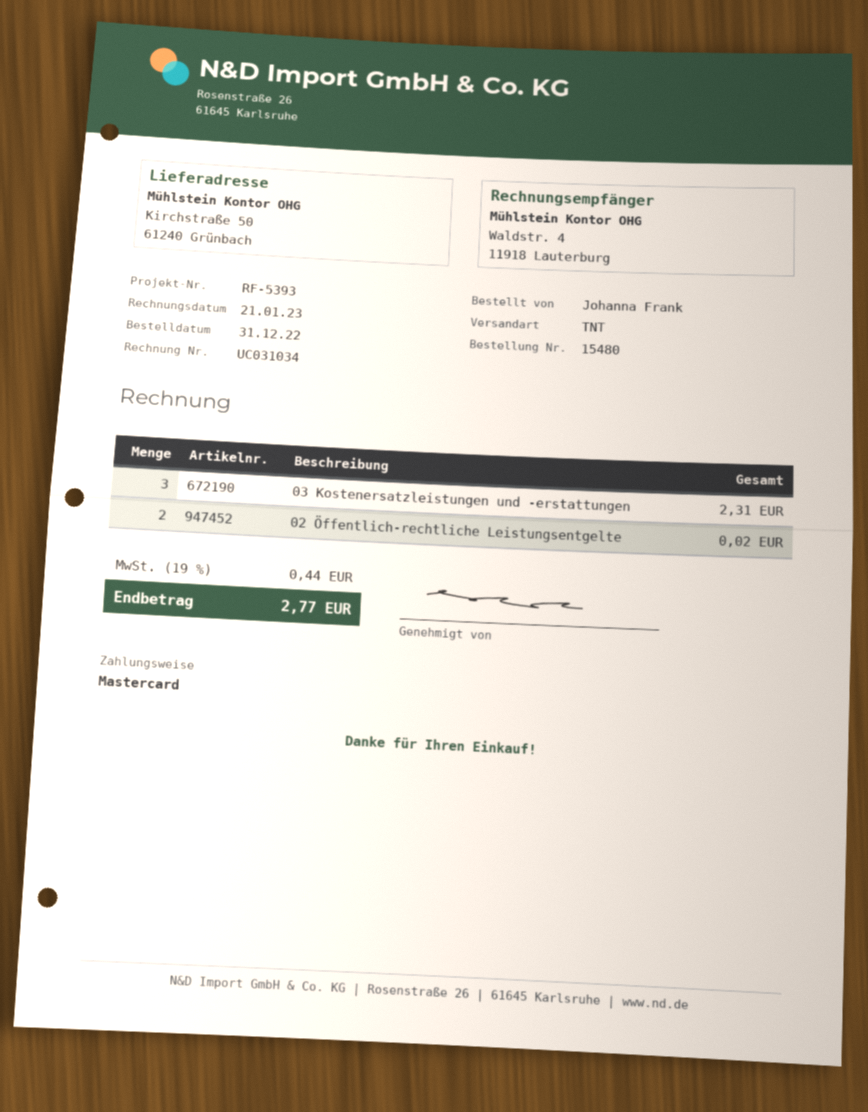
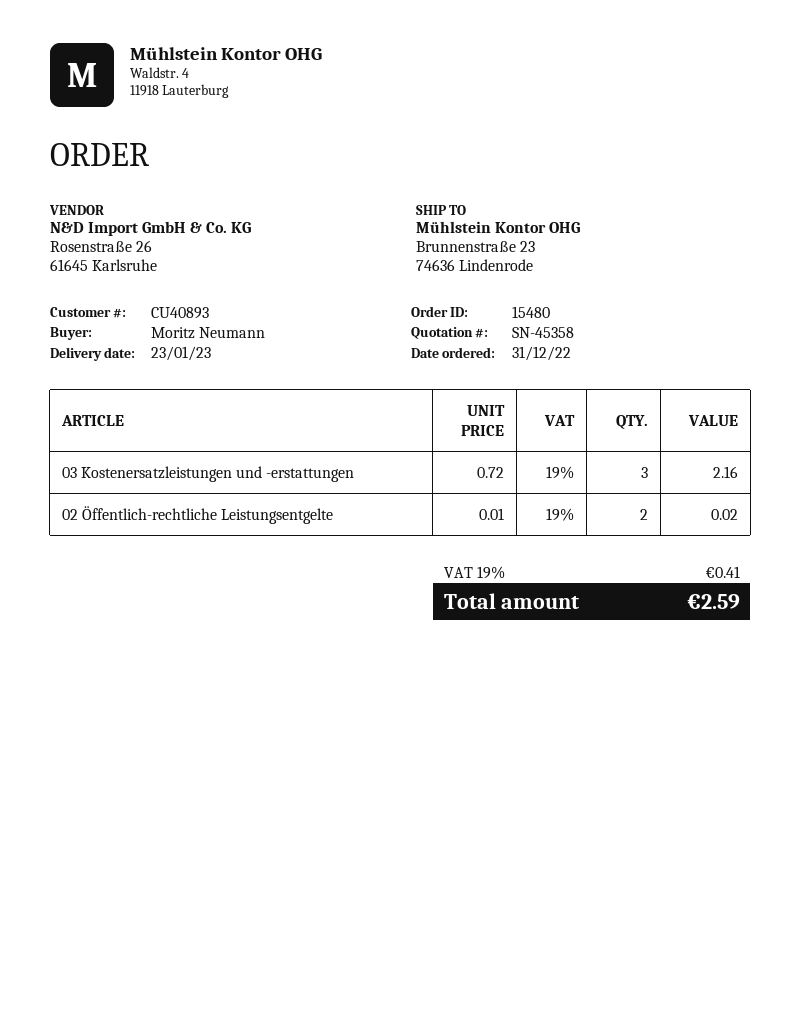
ordered by: Johanna Frank -> Moritz Neumann
ship to: Kirchstraße 50, 61240 Grünbach -> Brunnenstraße 23, 74636 Lindenrode
03 Kostenersatzleistungen und -erstattungen: 3 for 2.31 -> 3 for 2.16
tax: 19% = 0.44 -> 19% = 0.41
total: 2.77 -> 2.59

